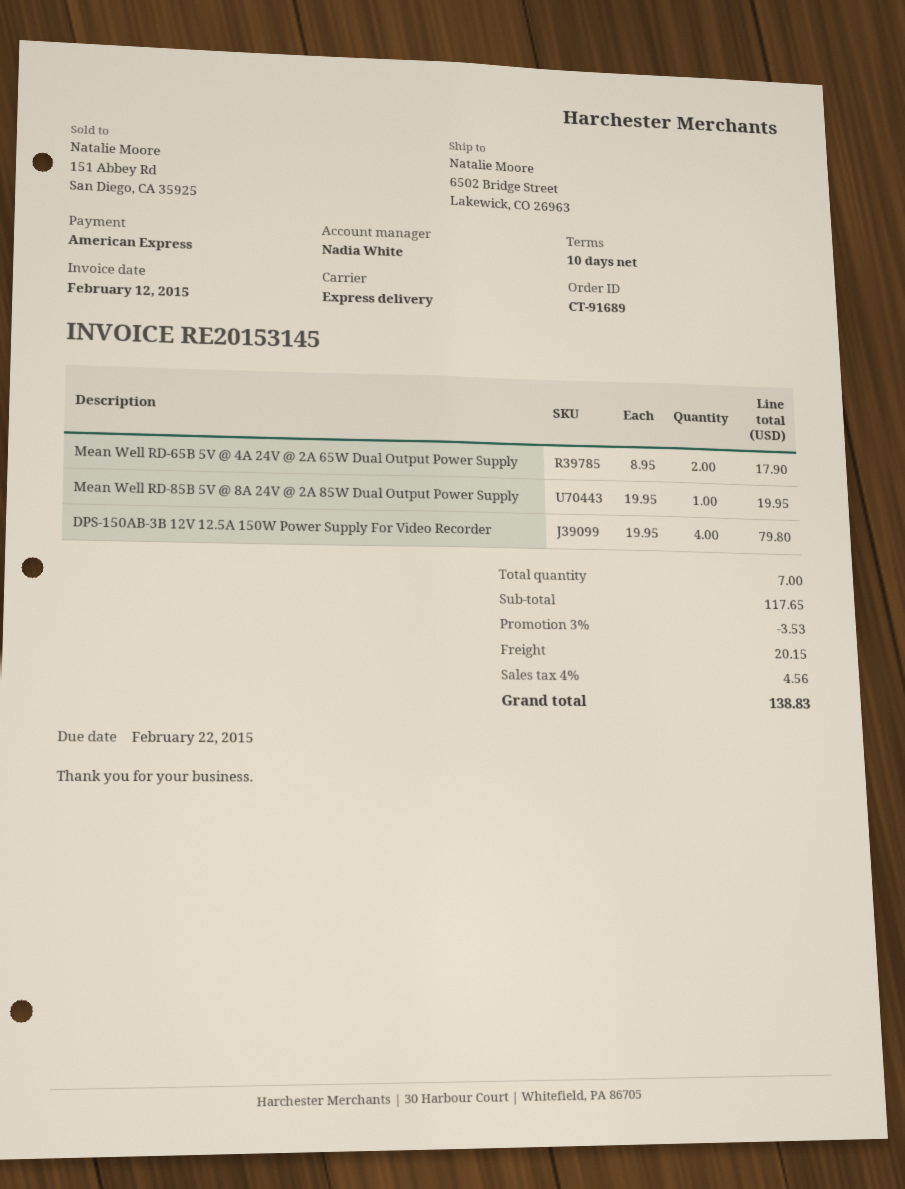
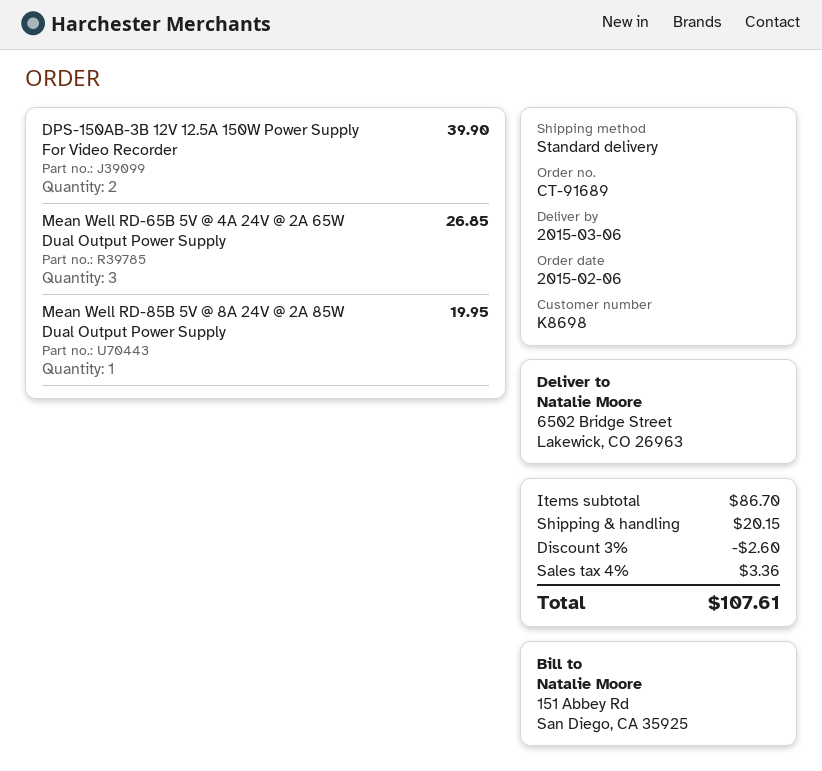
shipping method: express -> standard
Mean Well RD-65B 5V @ 4A 24V @ 2A 65W Dual Output Power Supply: 2 for 17.90 -> 3 for 26.85
DPS-150AB-3B 12V 12.5A 150W Power Supply For Video Recorder: 4 for 79.80 -> 2 for 39.90
subtotal: 117.65 -> 86.70
discount: 3% = 3.53 -> 3% = 2.60
tax: 4% = 4.56 -> 4% = 3.36
total: 138.83 -> 107.61

